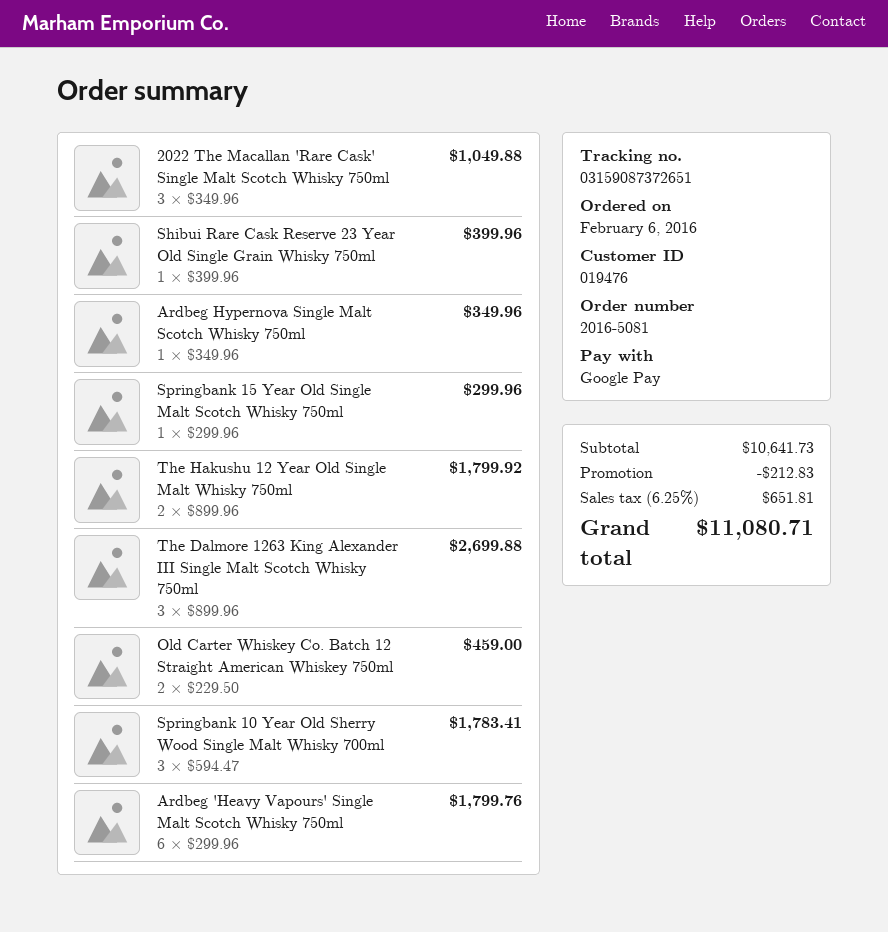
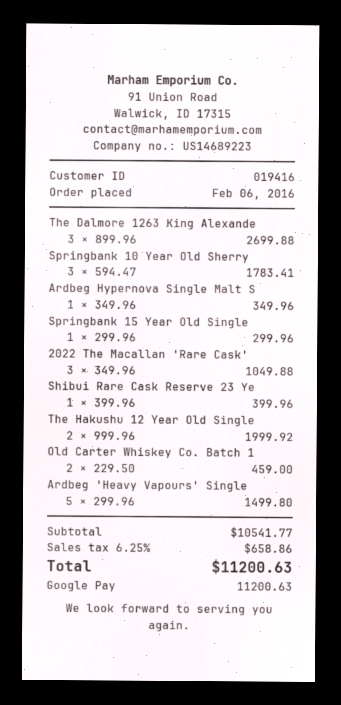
customer number: 019476 -> 019416
The Hakushu 12 Year Old Single Malt Whisky 750ml: 2 x 899.96 = 1799.92 -> 2 x 999.96 = 1999.92
Ardbeg 'Heavy Vapours' Single Malt Scotch Whisky 750ml: 6 x 299.96 = 1799.76 -> 5 x 299.96 = 1499.80
subtotal: 10641.73 -> 10541.77
discount: 212.83 -> none
tax: 6.25% = 651.81 -> 6.25% = 658.86
total: 11080.71 -> 11200.63

